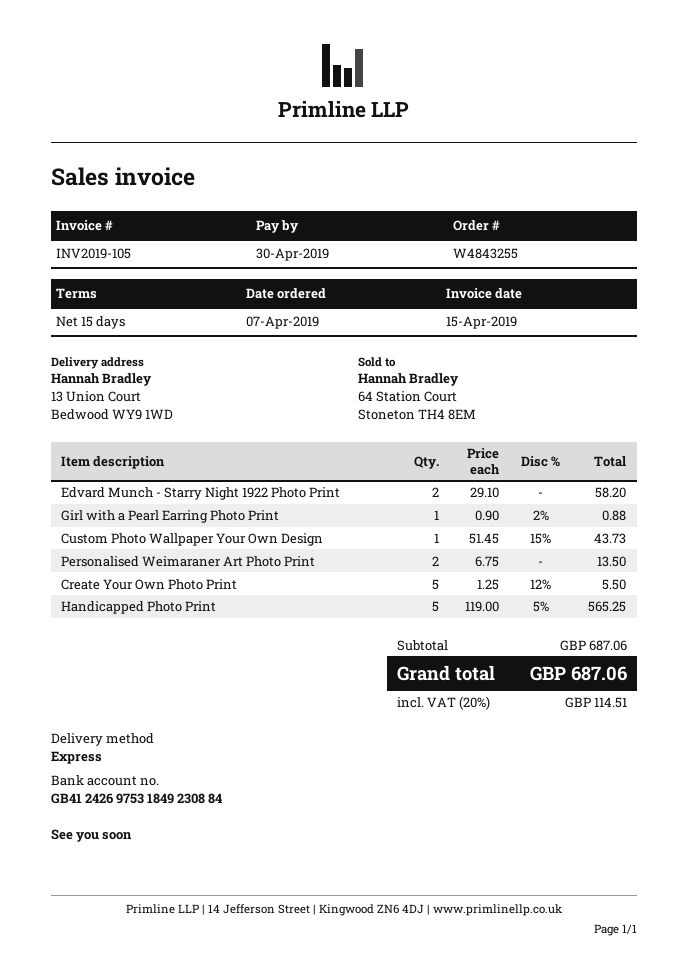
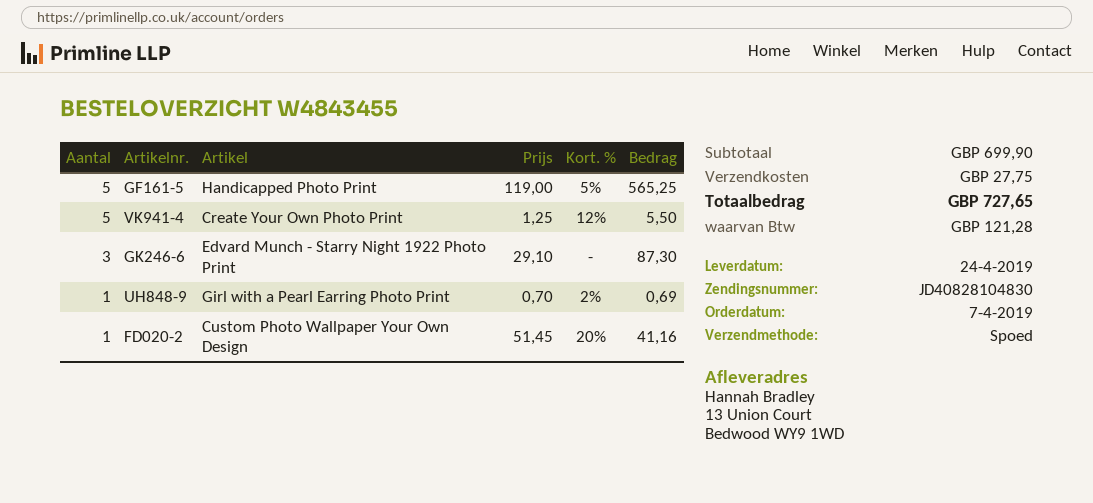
order number: W4843255 -> W4843455
Edvard Munch - Starry Night 1922 Photo Print: 2 x 29.10 = 58.20 -> 3 x 29.10 = 87.30
Girl with a Pearl Earring Photo Print: 1 x 0.90 - 2% = 0.88 -> 1 x 0.70 - 2% = 0.69
Custom Photo Wallpaper Your Own Design: 1 x 51.45 - 15% = 43.73 -> 1 x 51.45 - 20% = 41.16
Personalised Weimaraner Art Photo Print: 2 x 6.75 = 13.50 -> none
subtotal: 687.06 -> 699.90
shipping: none -> 27.75
tax: 114.51 -> 121.28
total: 687.06 -> 727.65

